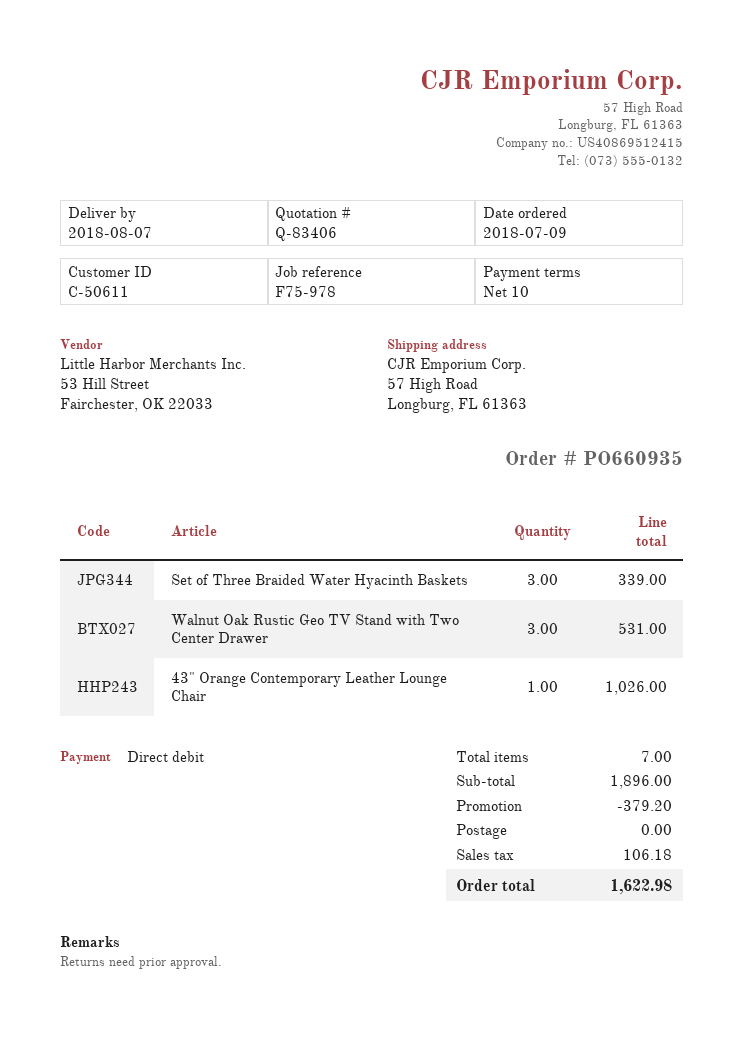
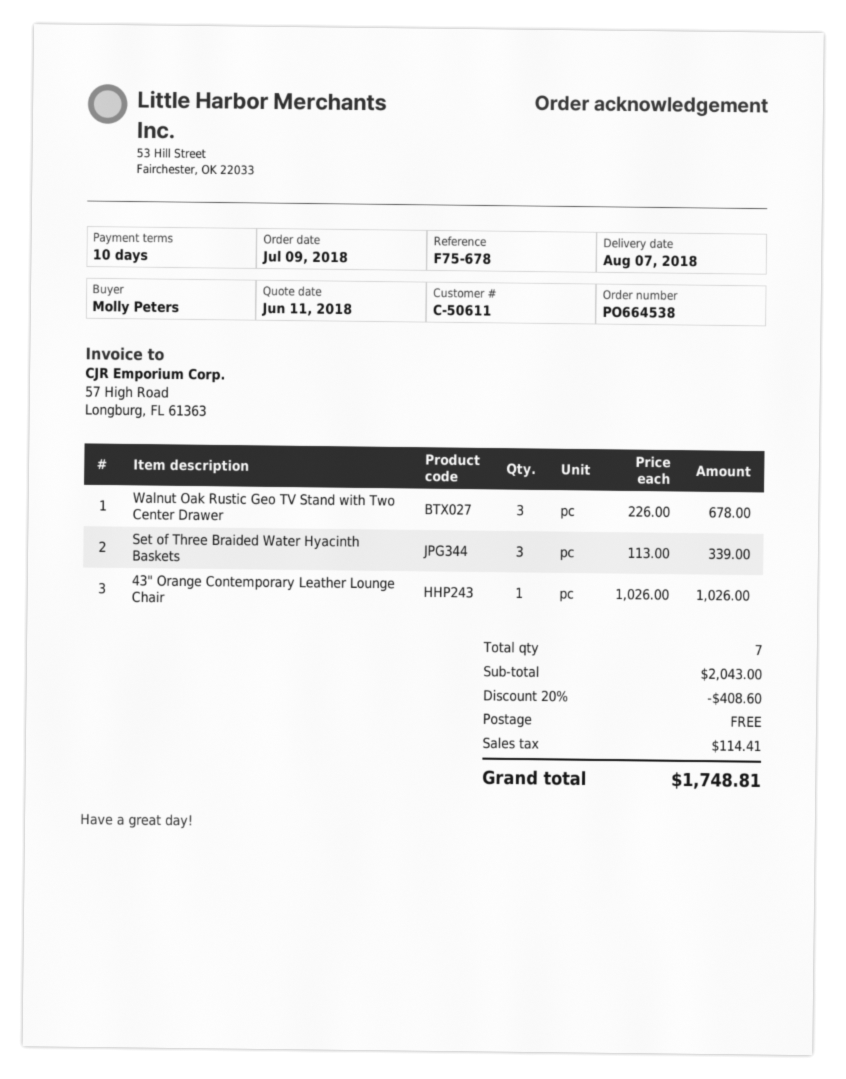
order number: PO660935 -> PO664538
reference: F75-978 -> F75-678
Walnut Oak Rustic Geo TV Stand with Two Center Drawer: 3 for 531.00 -> 3 for 678.00
subtotal: 1896.00 -> 2043.00
discount: 379.20 -> 408.60
tax: 106.18 -> 114.41
total: 1622.98 -> 1748.81

